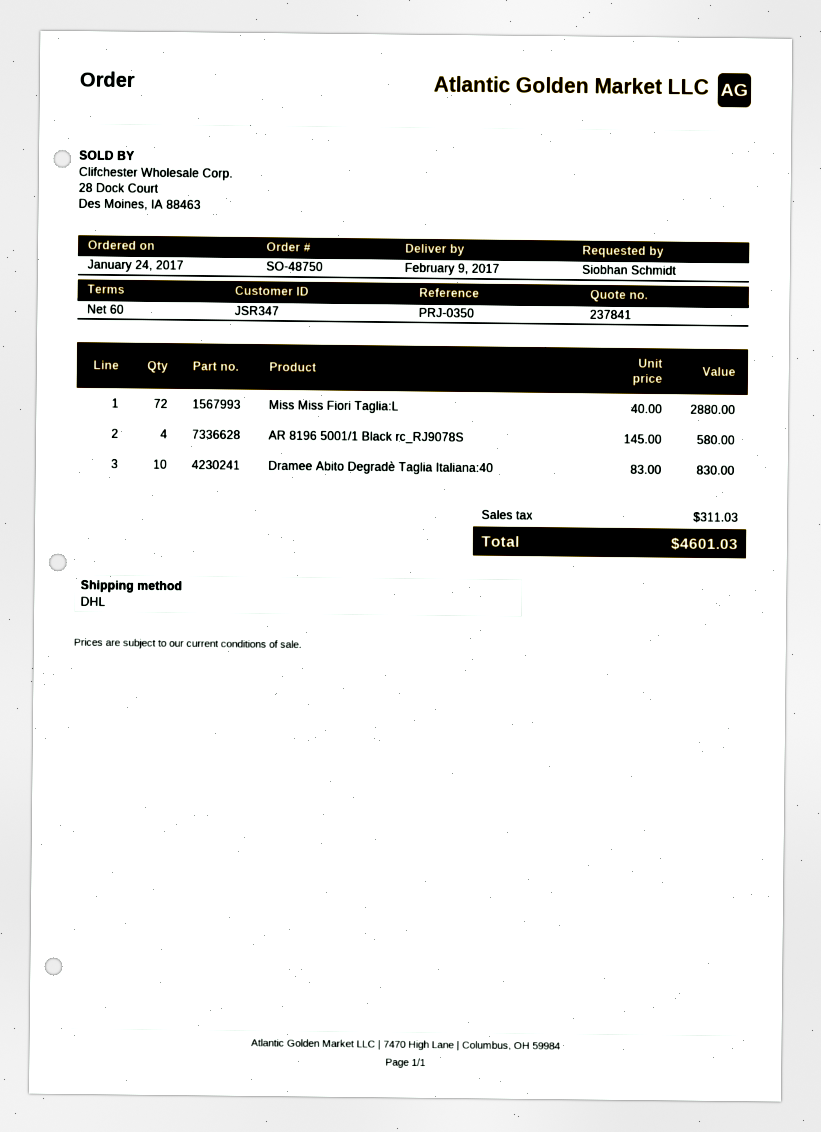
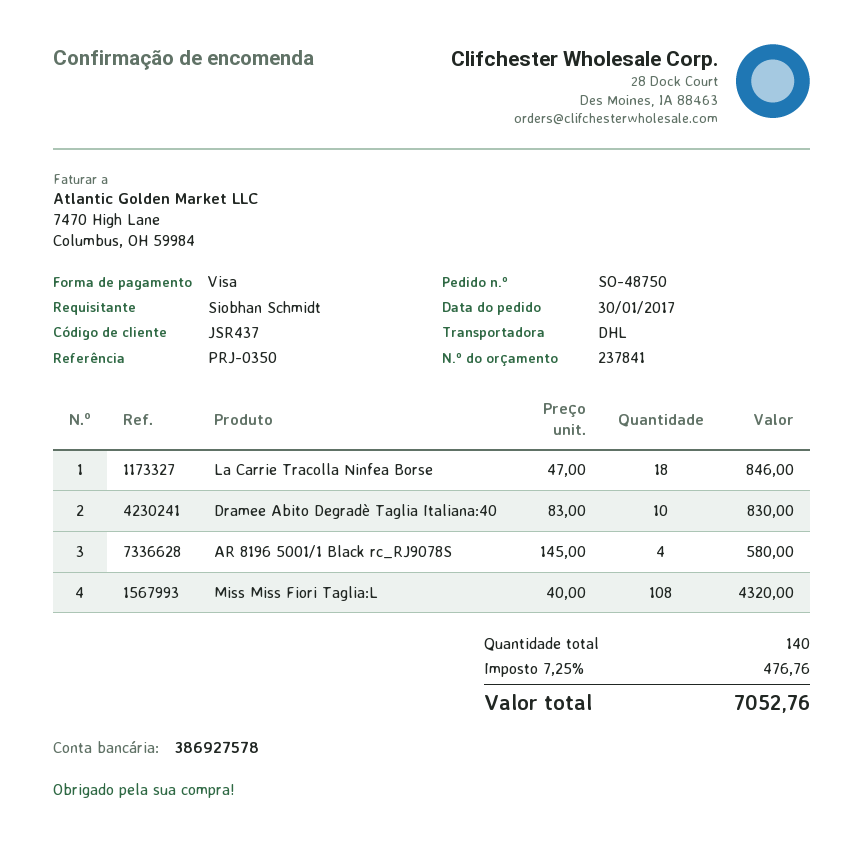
order date: 2017-01-24 -> 2017-01-30
customer number: JSR347 -> JSR437
Miss Miss Fiori Taglia:L: 72 x 40.00 = 2880.00 -> 108 x 40.00 = 4320.00
La Carrie Tracolla Ninfea Borse: none -> 18 x 47.00 = 846.00
tax: 311.03 -> 476.76
total: 4601.03 -> 7052.76

